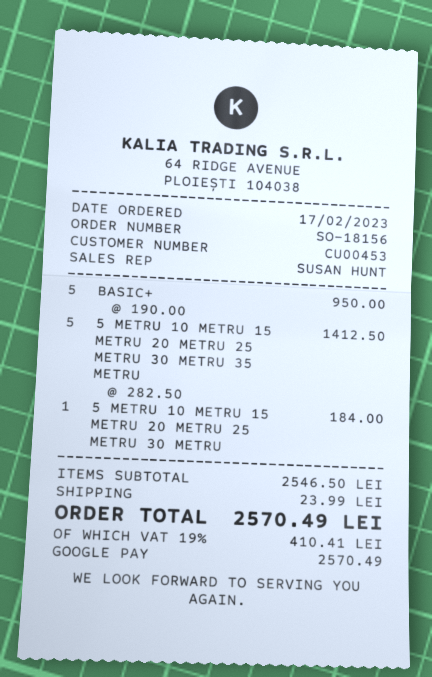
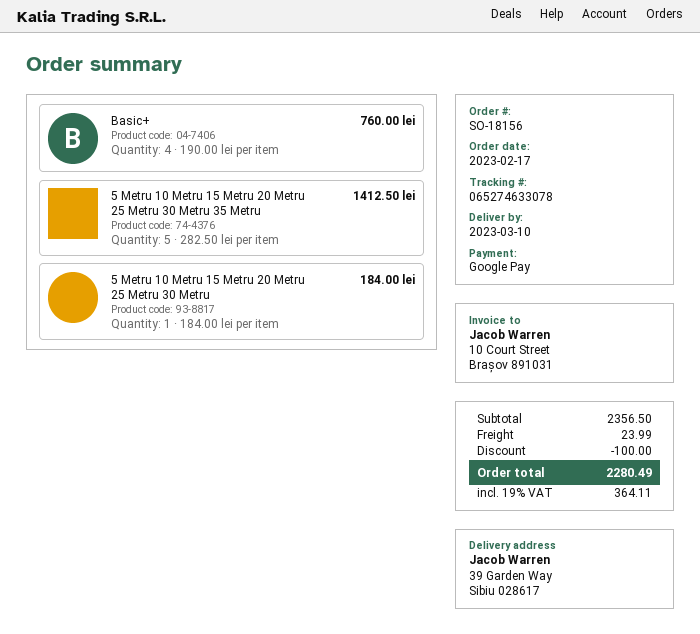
BASIC+: 5 x 190.00 = 950.00 -> 4 x 190.00 = 760.00
subtotal: 2546.50 -> 2356.50
discount: none -> 100.00
tax: 19% = 410.41 -> 19% = 364.11
total: 2570.49 -> 2280.49

